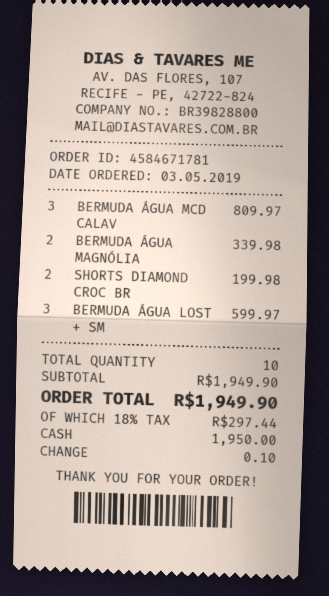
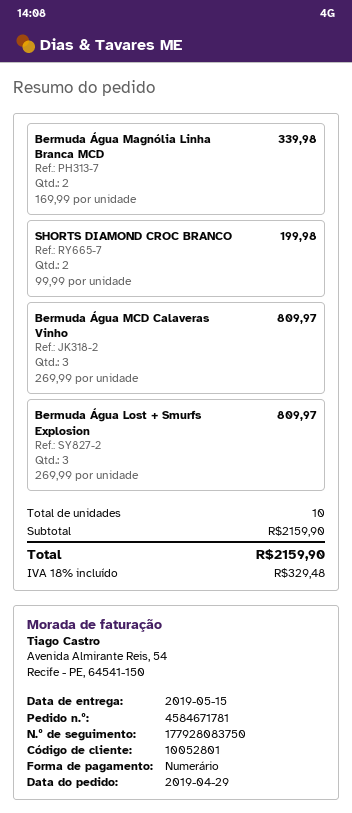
order date: 2019-05-03 -> 2019-04-29
BERMUDA ÁGUA LOST + SM: 3 for 599.97 -> 3 for 809.97
subtotal: 1949.90 -> 2159.90
tax: 18% = 297.44 -> 18% = 329.48
total: 1949.90 -> 2159.90

